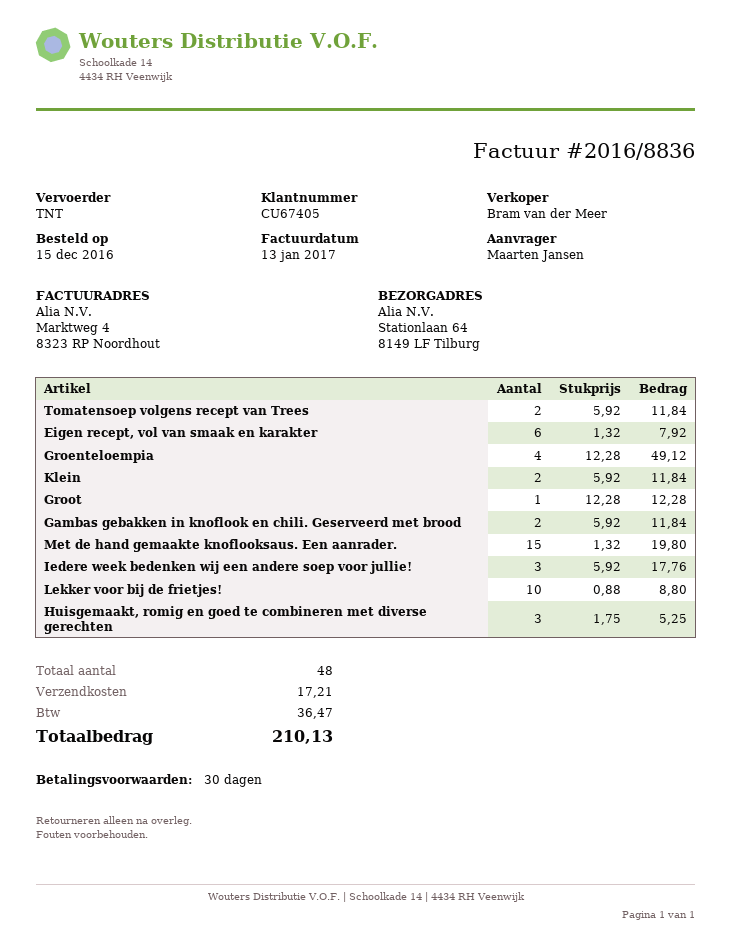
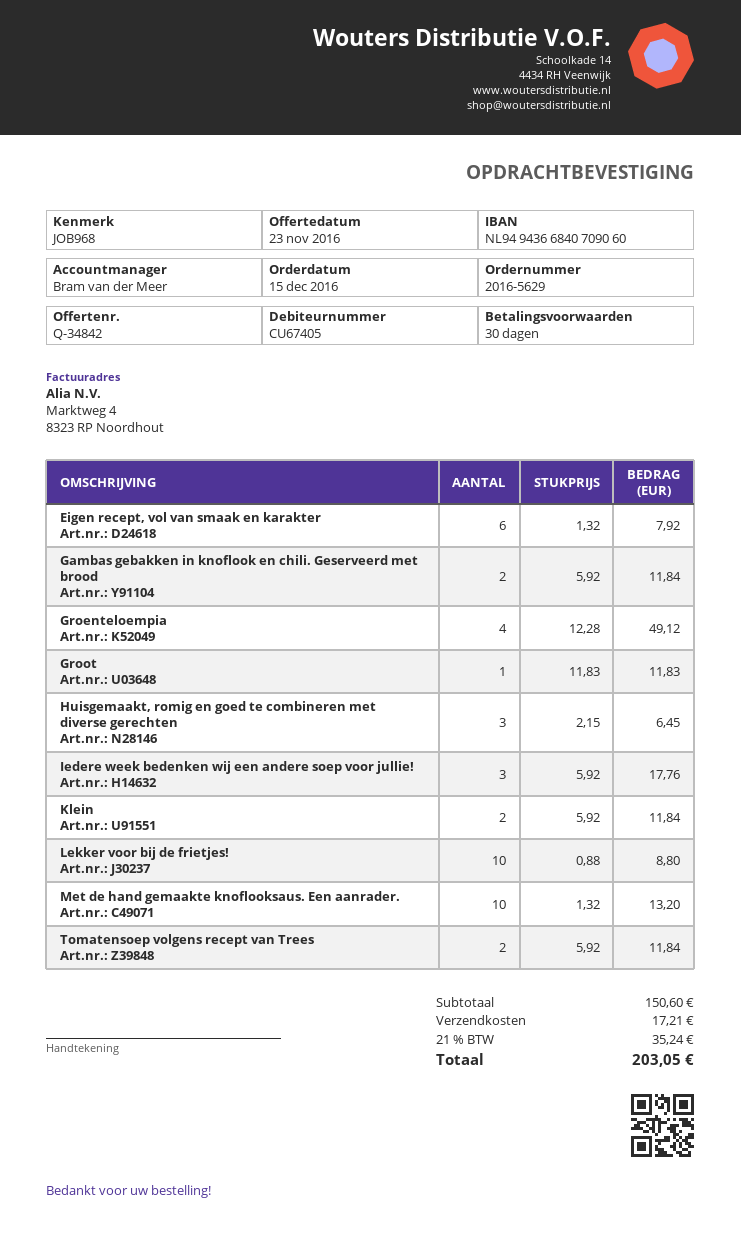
Groot: 1 x 12.28 = 12.28 -> 1 x 11.83 = 11.83
Met de hand gemaakte knoflooksaus. Een aanrader.: 15 x 1.32 = 19.80 -> 10 x 1.32 = 13.20
Huisgemaakt, romig en goed te combineren met diverse gerechten: 3 x 1.75 = 5.25 -> 3 x 2.15 = 6.45
tax: 36.47 -> 35.24
total: 210.13 -> 203.05

